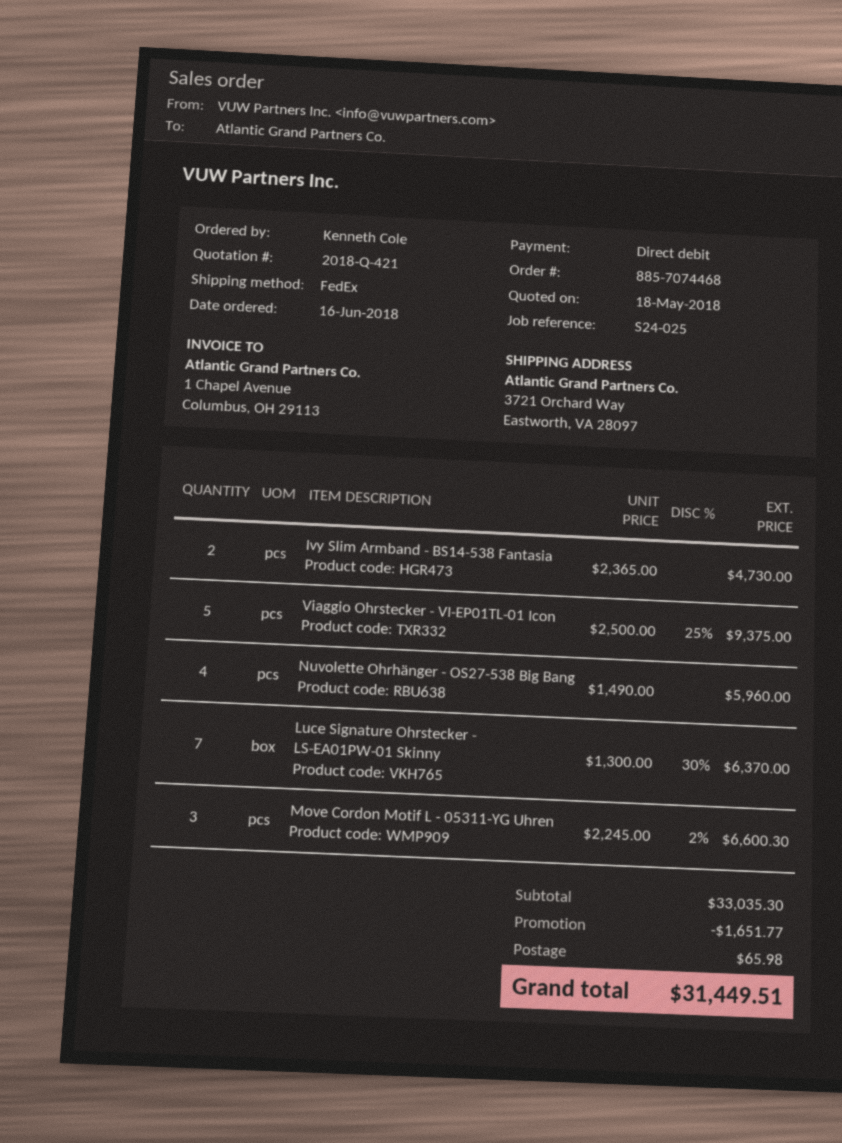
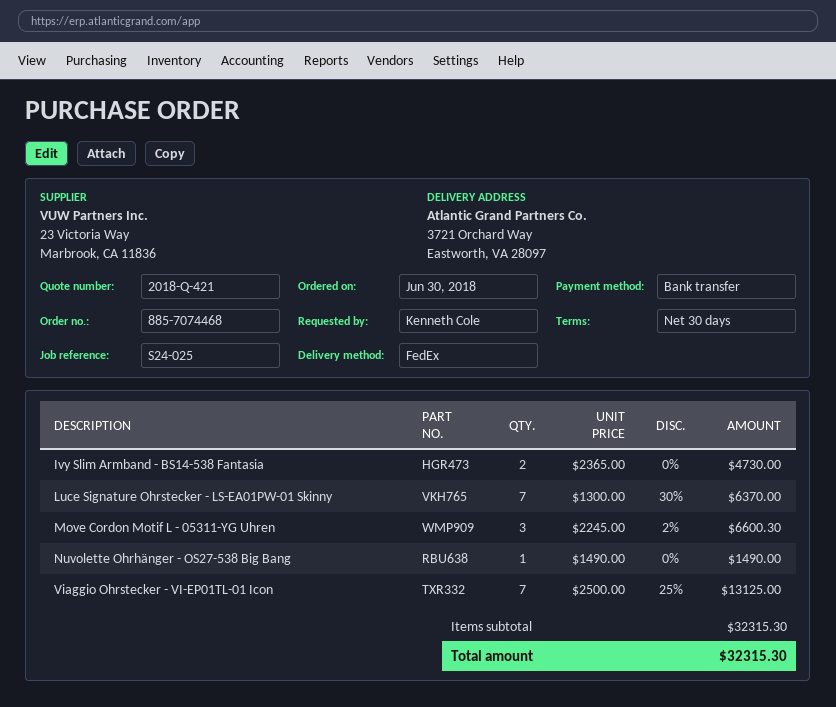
order date: 2018-06-16 -> 2018-06-30
payment method: direct debit -> bank transfer
Viaggio Ohrstecker - VI-EP01TL-01 Icon: 5 x 2500.00 - 25% = 9375.00 -> 7 x 2500.00 - 25% = 13125.00
Nuvolette Ohrhänger - OS27-538 Big Bang: 4 x 1490.00 = 5960.00 -> 1 x 1490.00 = 1490.00
subtotal: 33035.30 -> 32315.30
discount: 1651.77 -> none
shipping: 65.98 -> none
total: 31449.51 -> 32315.30

